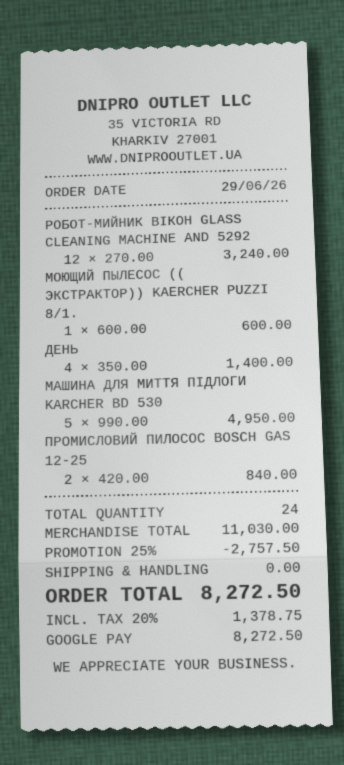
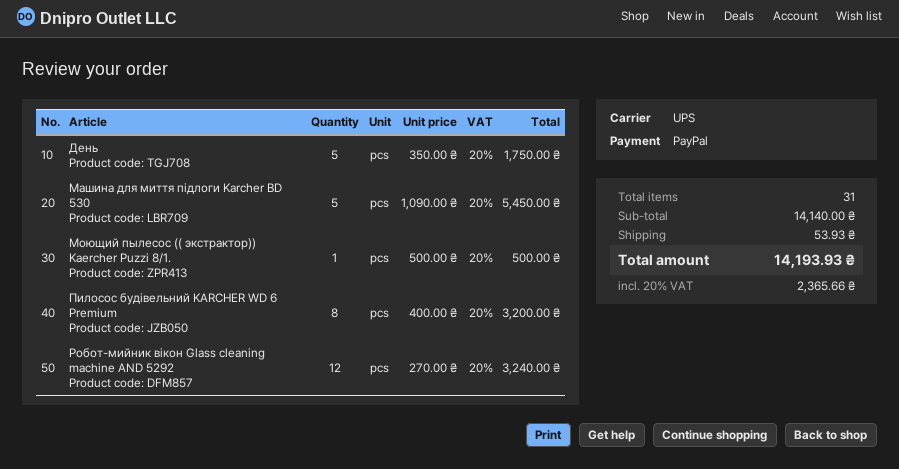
payment method: Google Pay -> PayPal
МОЮЩИЙ ПЫЛЕСОС (( ЭКСТРАКТОР)) KAERCHER PUZZI 8/1.: 1 x 600.00 = 600.00 -> 1 x 500.00 = 500.00
ДЕНЬ: 4 x 350.00 = 1400.00 -> 5 x 350.00 = 1750.00
МАШИНА ДЛЯ МИТТЯ ПІДЛОГИ KARCHER BD 530: 5 x 990.00 = 4950.00 -> 5 x 1090.00 = 5450.00
ПРОМИСЛОВИЙ ПИЛОСОС BOSCH GAS 12-25: 2 x 420.00 = 840.00 -> none
Пилосос будівельний KARCHER WD 6 Premium: none -> 8 x 400.00 = 3200.00
total quantity: 24 -> 31
subtotal: 11030.00 -> 14140.00
discount: 25% = 2757.50 -> none
shipping: 0.00 -> 53.93
tax: 20% = 1378.75 -> 20% = 2365.66
total: 8272.50 -> 14193.93

